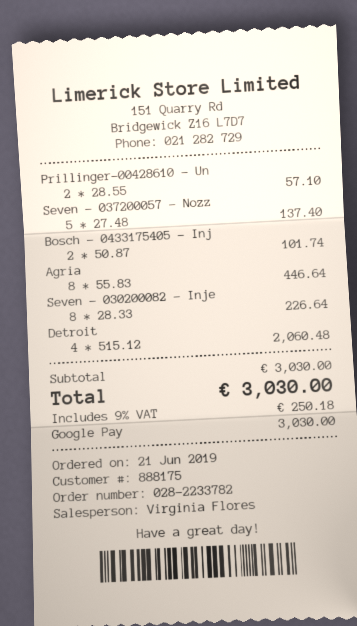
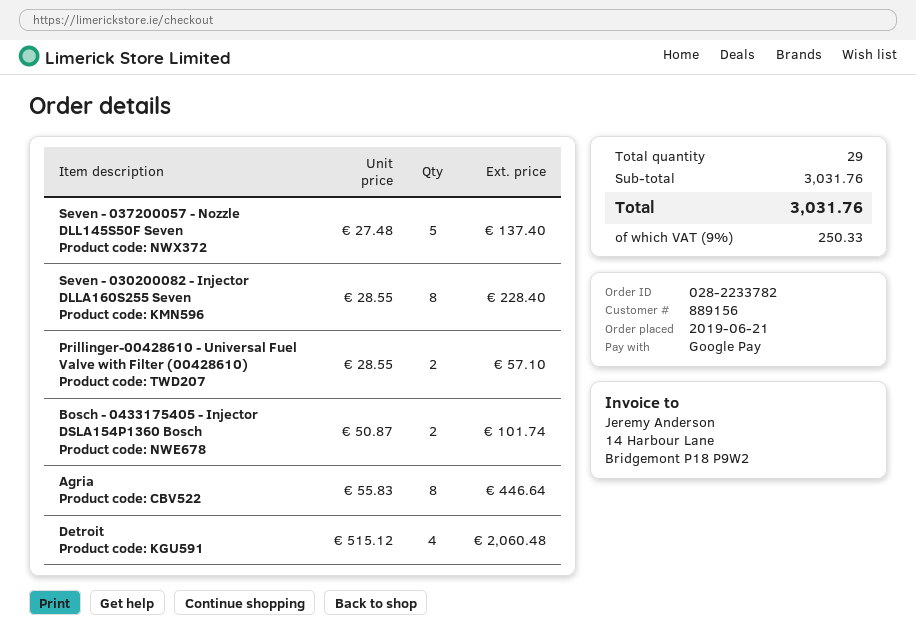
customer number: 888175 -> 889156
Seven - 030200082 - Inje: 8 x 28.33 = 226.64 -> 8 x 28.55 = 228.40
subtotal: 3030.00 -> 3031.76
tax: 9% = 250.18 -> 9% = 250.33
total: 3030.00 -> 3031.76

